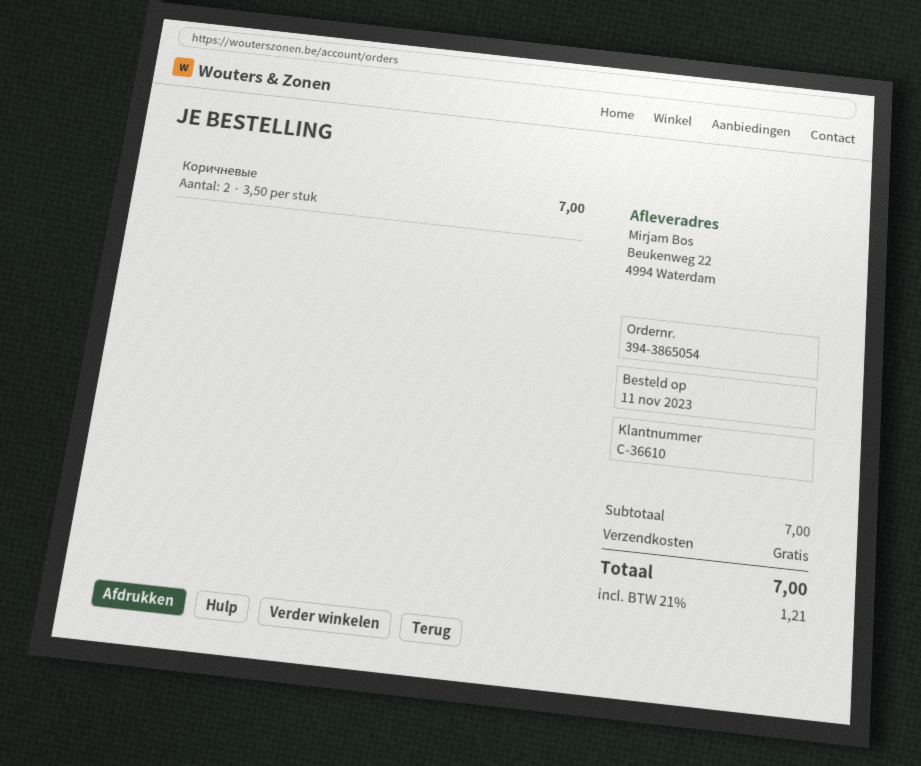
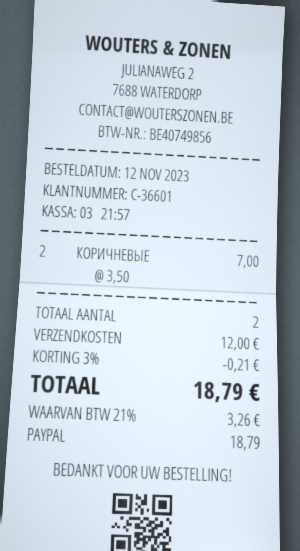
order date: 2023-11-11 -> 2023-11-12
customer number: C-36610 -> C-36601
discount: none -> 3% = 0.21
shipping: 0.00 -> 12.00
tax: 21% = 1.21 -> 21% = 3.26
total: 7.00 -> 18.79

